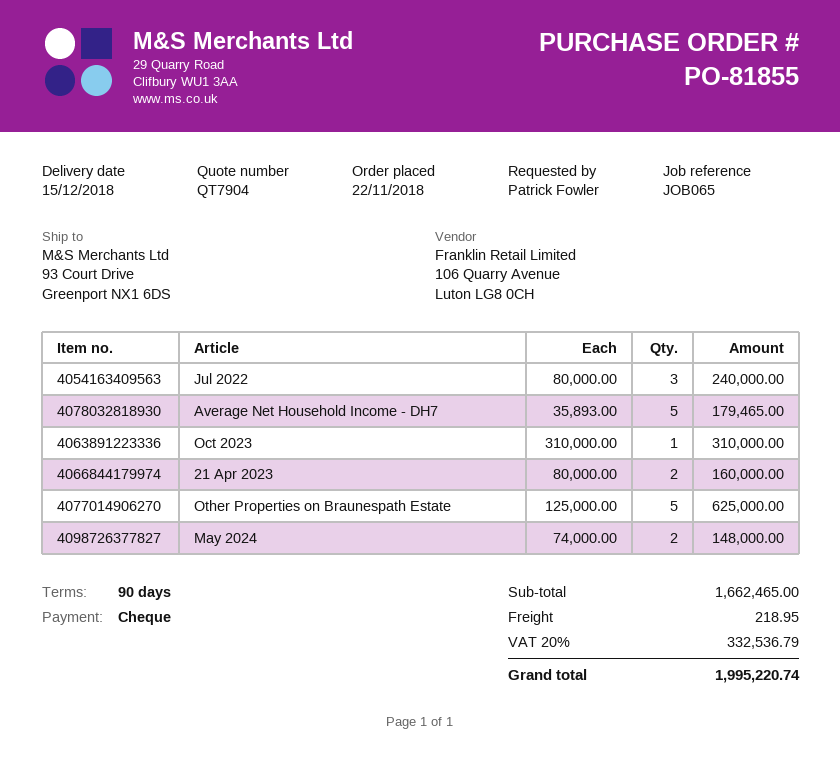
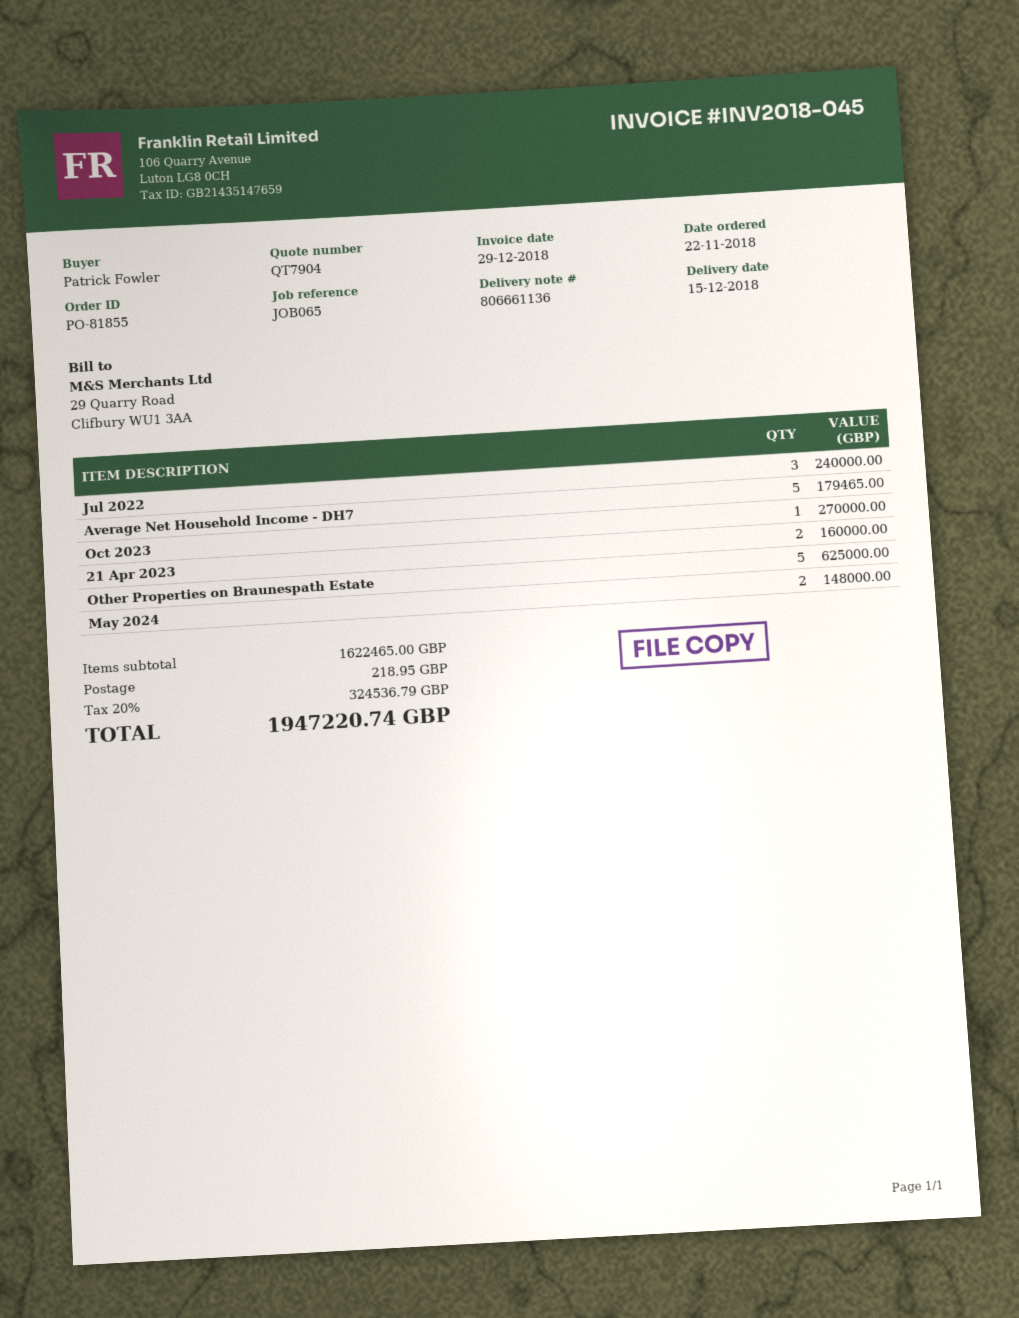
Oct 2023: 1 for 310000.00 -> 1 for 270000.00
subtotal: 1662465.00 -> 1622465.00
tax: 20% = 332536.79 -> 20% = 324536.79
total: 1995220.74 -> 1947220.74

